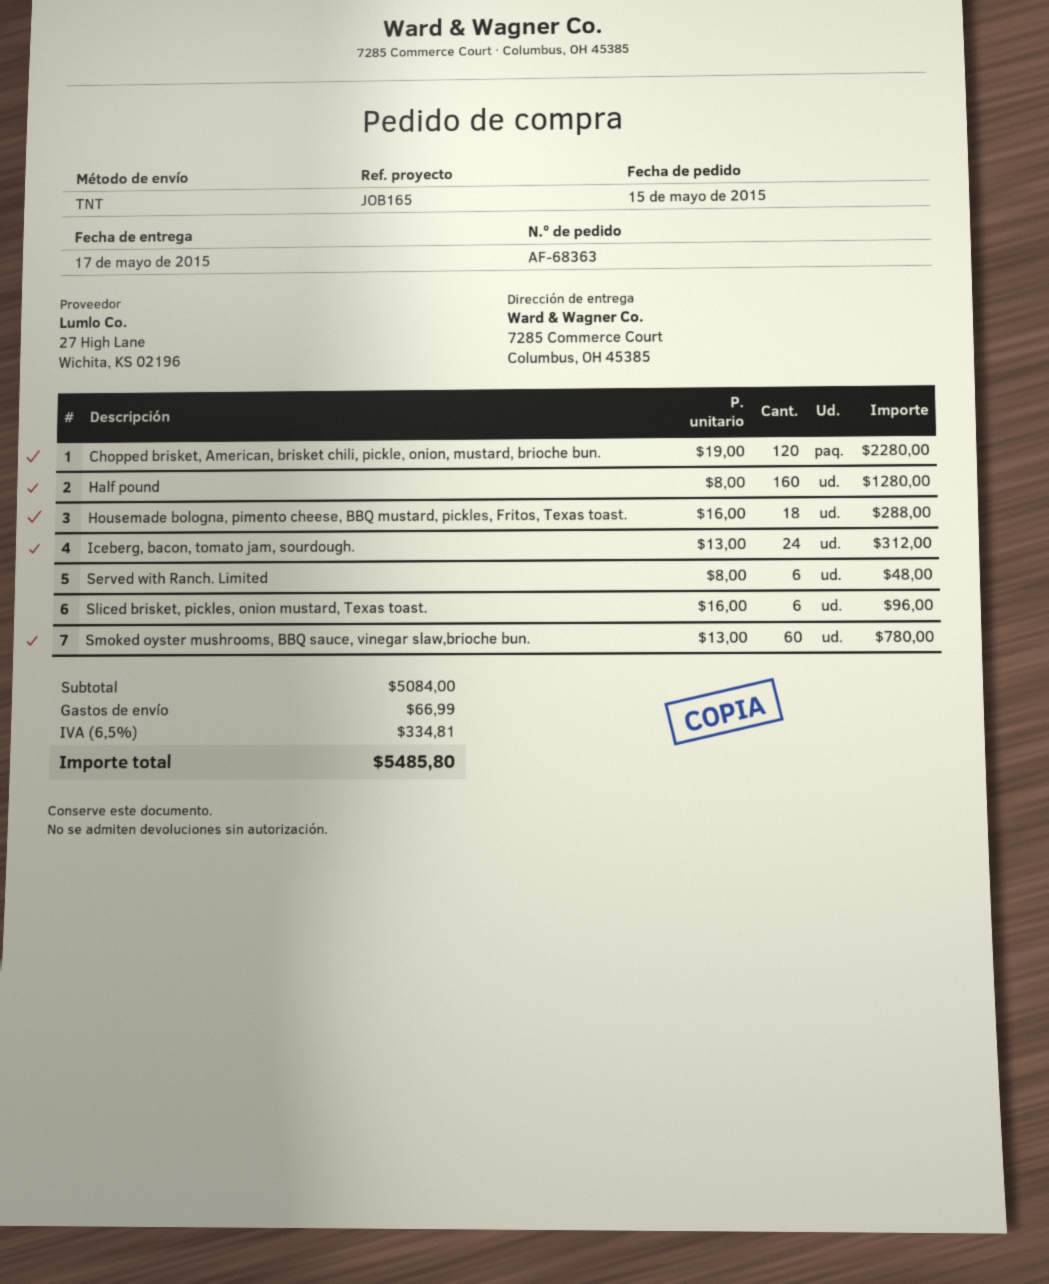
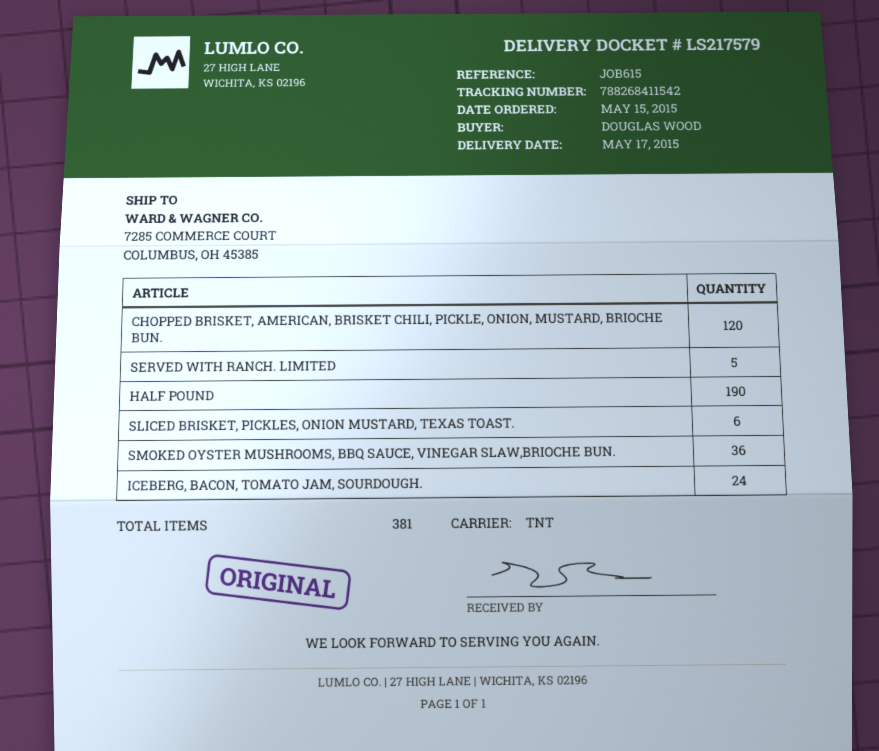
reference: JOB165 -> JOB615
Half pound: 160 -> 190
Housemade bologna, pimento cheese, BBQ mustard, pickles, Fritos, Texas toast.: 18 -> none
Served with Ranch. Limited: 6 -> 5
Smoked oyster mushrooms, BBQ sauce, vinegar slaw,brioche bun.: 60 -> 36

